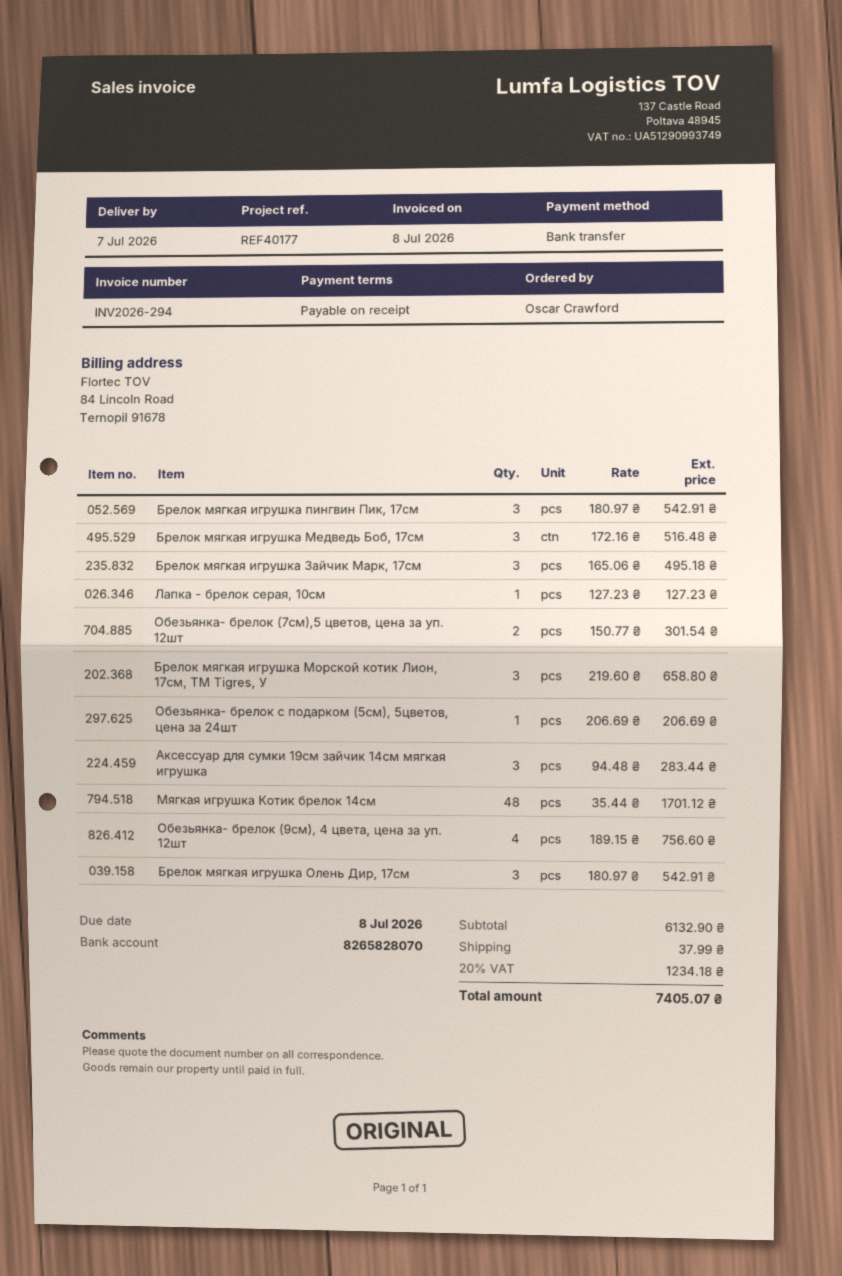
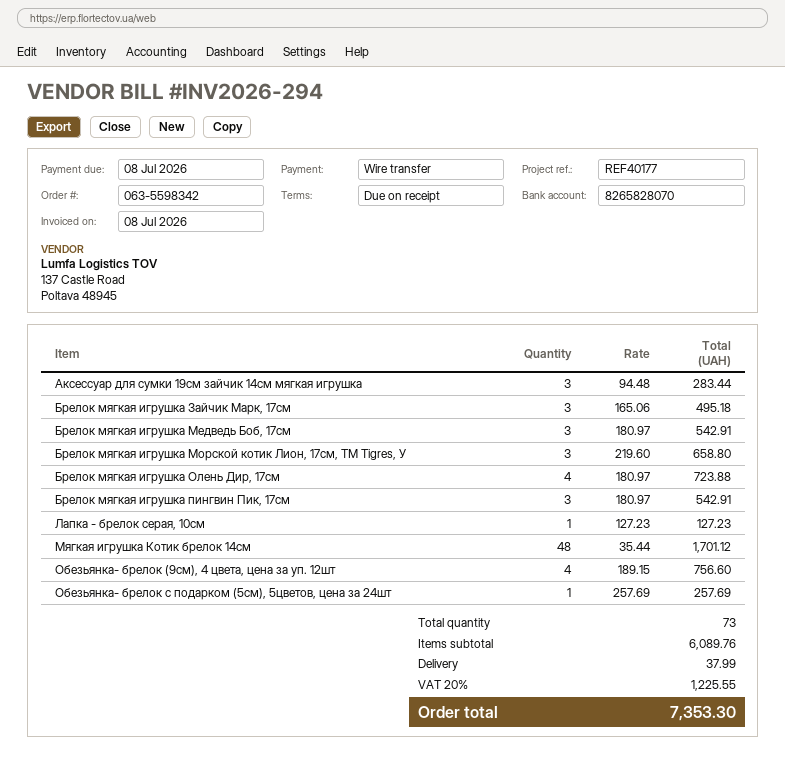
Брелок мягкая игрушка Медведь Боб, 17см: 3 x 172.16 = 516.48 -> 3 x 180.97 = 542.91
Обезьянка- брелок (7см),5 цветов, цена за уп. 12шт: 2 x 150.77 = 301.54 -> none
Обезьянка- брелок с подарком (5см), 5цветов, цена за 24шт: 1 x 206.69 = 206.69 -> 1 x 257.69 = 257.69
Брелок мягкая игрушка Олень Дир, 17см: 3 x 180.97 = 542.91 -> 4 x 180.97 = 723.88
subtotal: 6132.90 -> 6089.76
tax: 20% = 1234.18 -> 20% = 1225.55
total: 7405.07 -> 7353.30

